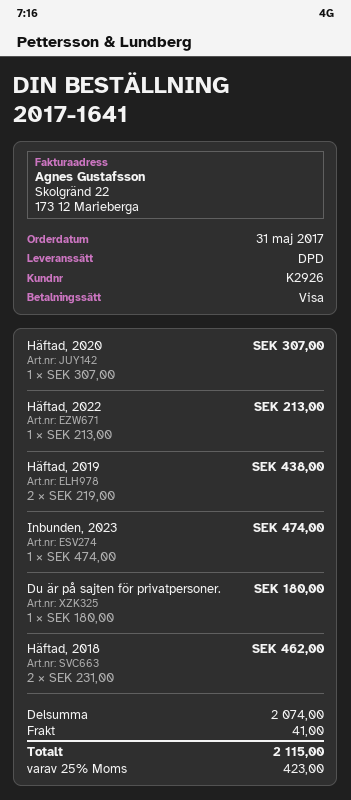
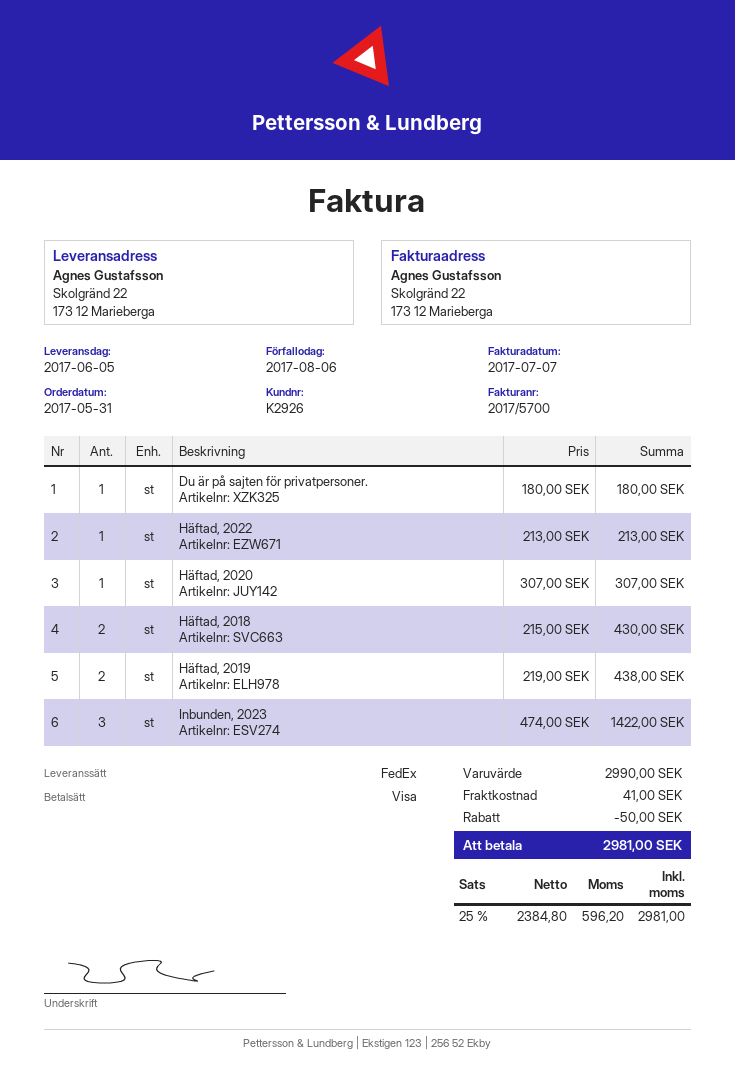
shipping method: DPD -> FedEx
Inbunden, 2023: 1 x 474.00 = 474.00 -> 3 x 474.00 = 1422.00
Häftad, 2018: 2 x 231.00 = 462.00 -> 2 x 215.00 = 430.00
subtotal: 2074.00 -> 2990.00
discount: none -> 50.00
tax: 25% = 423.00 -> 25% = 596.20
total: 2115.00 -> 2981.00

